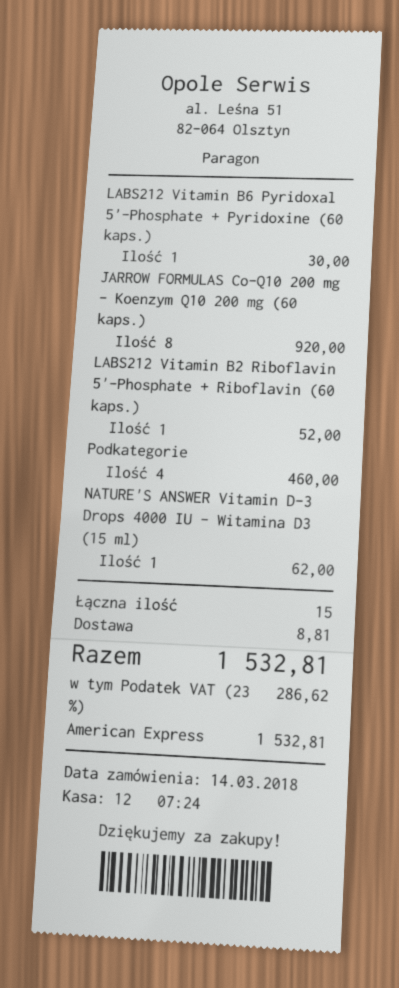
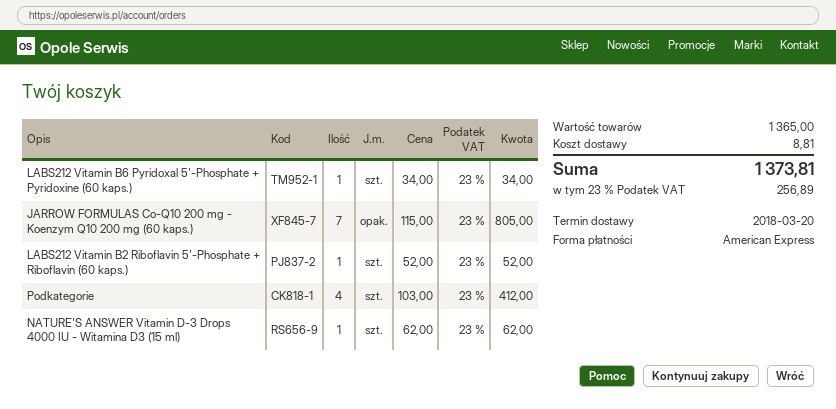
LABS212 Vitamin B6 Pyridoxal 5'-Phosphate + Pyridoxine (60 kaps.): 1 for 30.00 -> 1 for 34.00
JARROW FORMULAS Co-Q10 200 mg - Koenzym Q10 200 mg (60 kaps.): 8 for 920.00 -> 7 for 805.00
Podkategorie: 4 for 460.00 -> 4 for 412.00
tax: 23% = 286.62 -> 23% = 256.89
total: 1532.81 -> 1373.81

